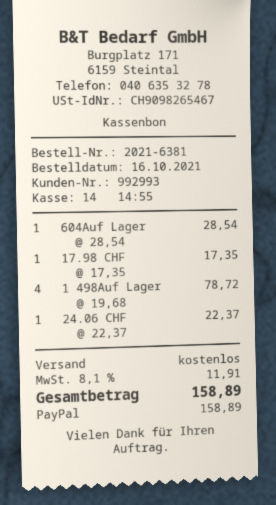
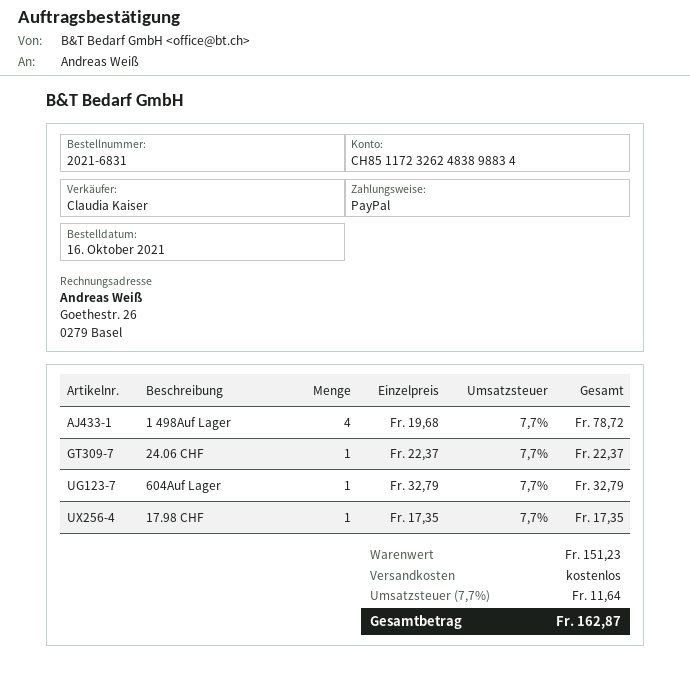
order number: 2021-6381 -> 2021-6831
604Auf Lager: 1 x 28.54 = 28.54 -> 1 x 32.79 = 32.79
tax: 8.1% = 11.91 -> 7.7% = 11.64
total: 158.89 -> 162.87

